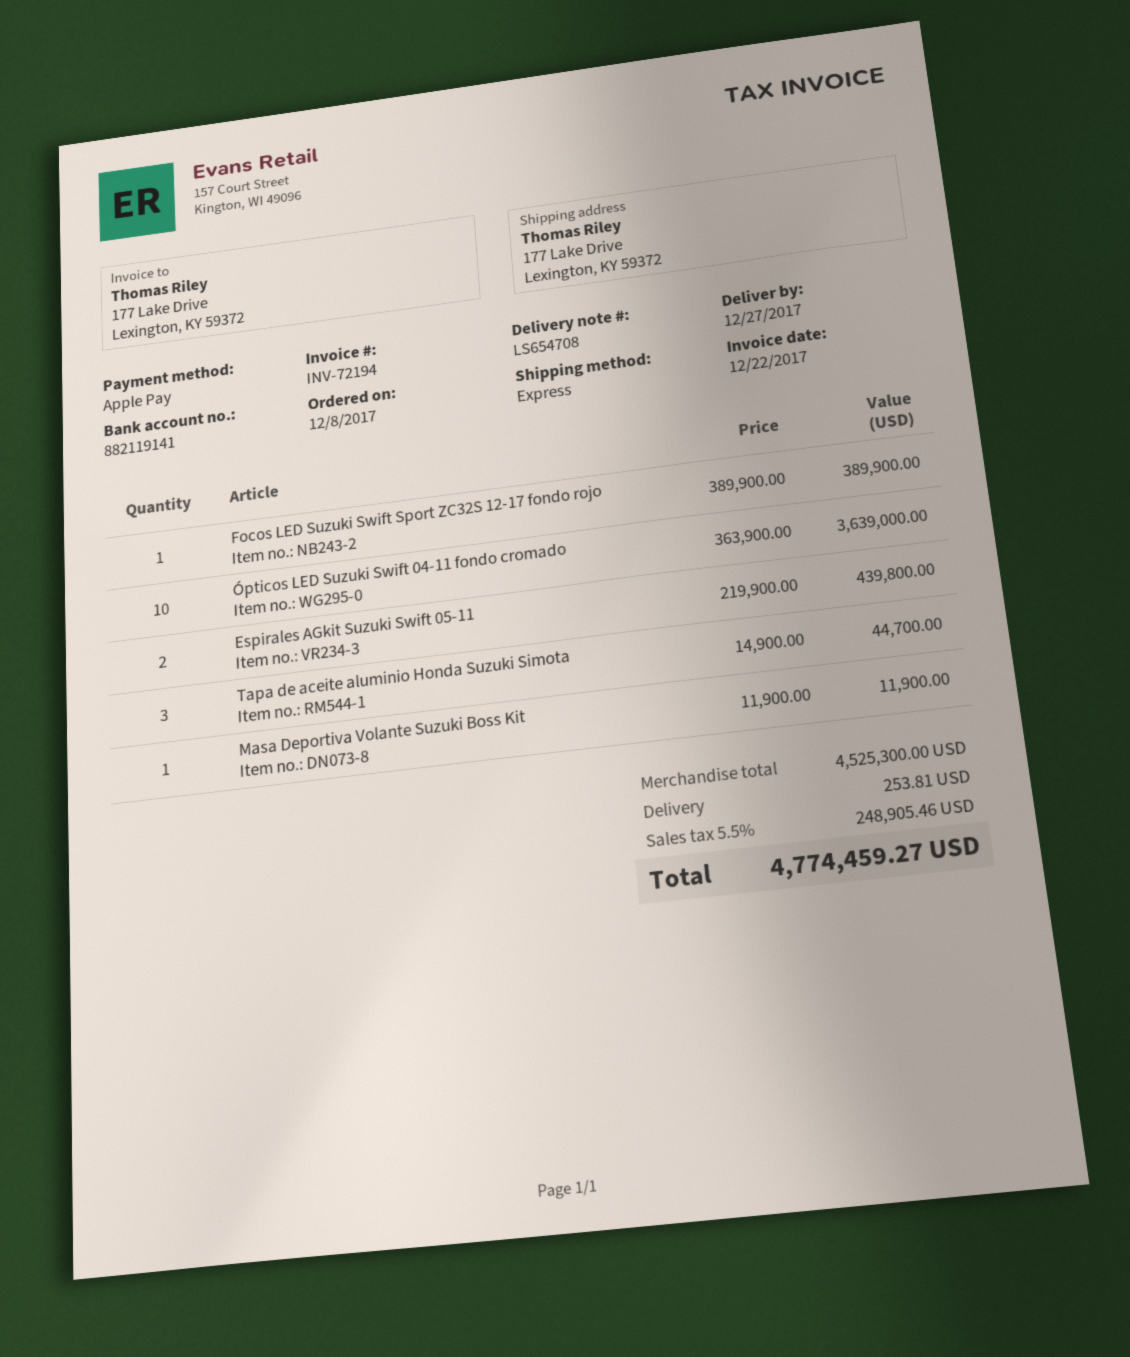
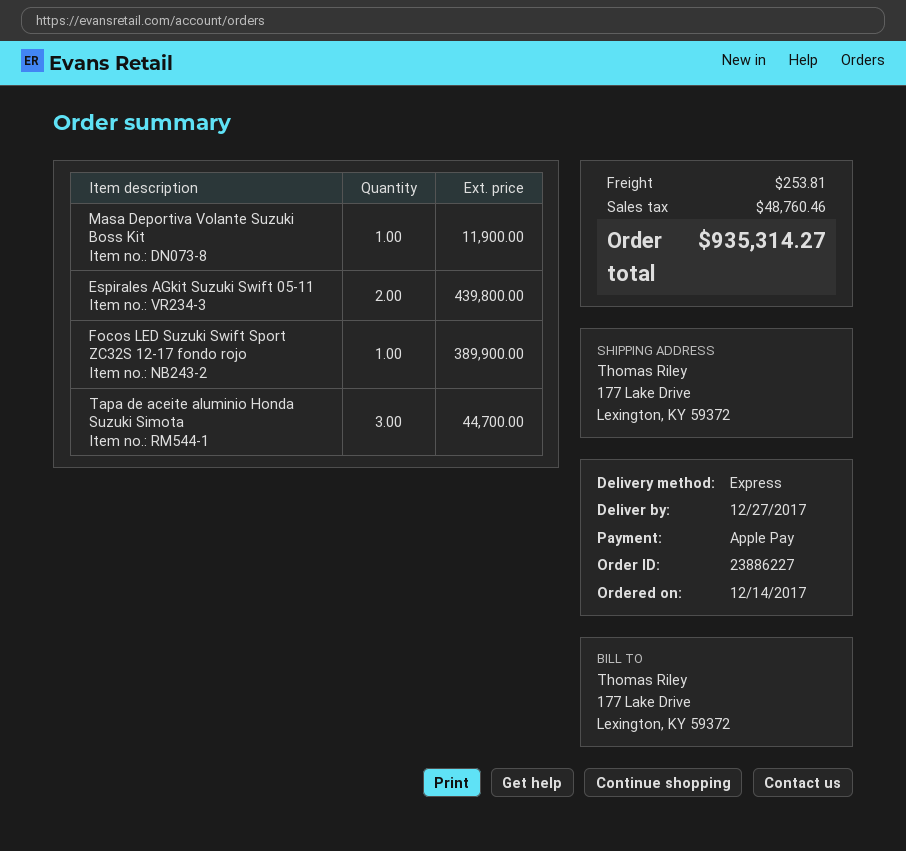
order date: 2017-12-08 -> 2017-12-14
Ópticos LED Suzuki Swift 04-11 fondo cromado: 10 for 3639000.00 -> none
tax: 248905.46 -> 48760.46
total: 4774459.27 -> 935314.27

